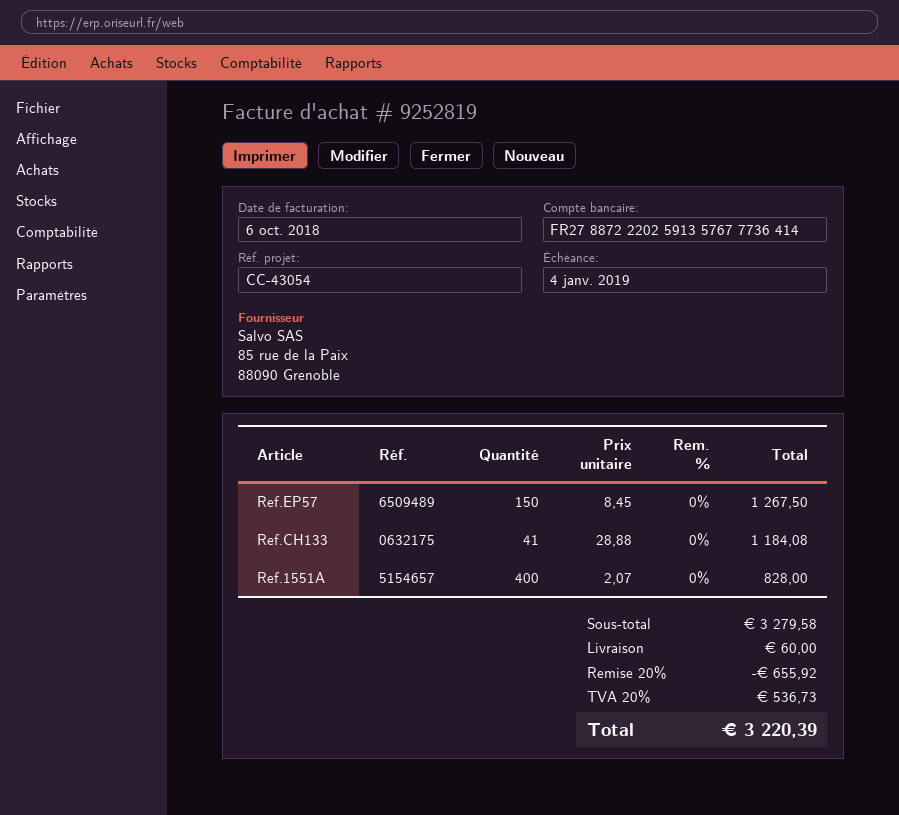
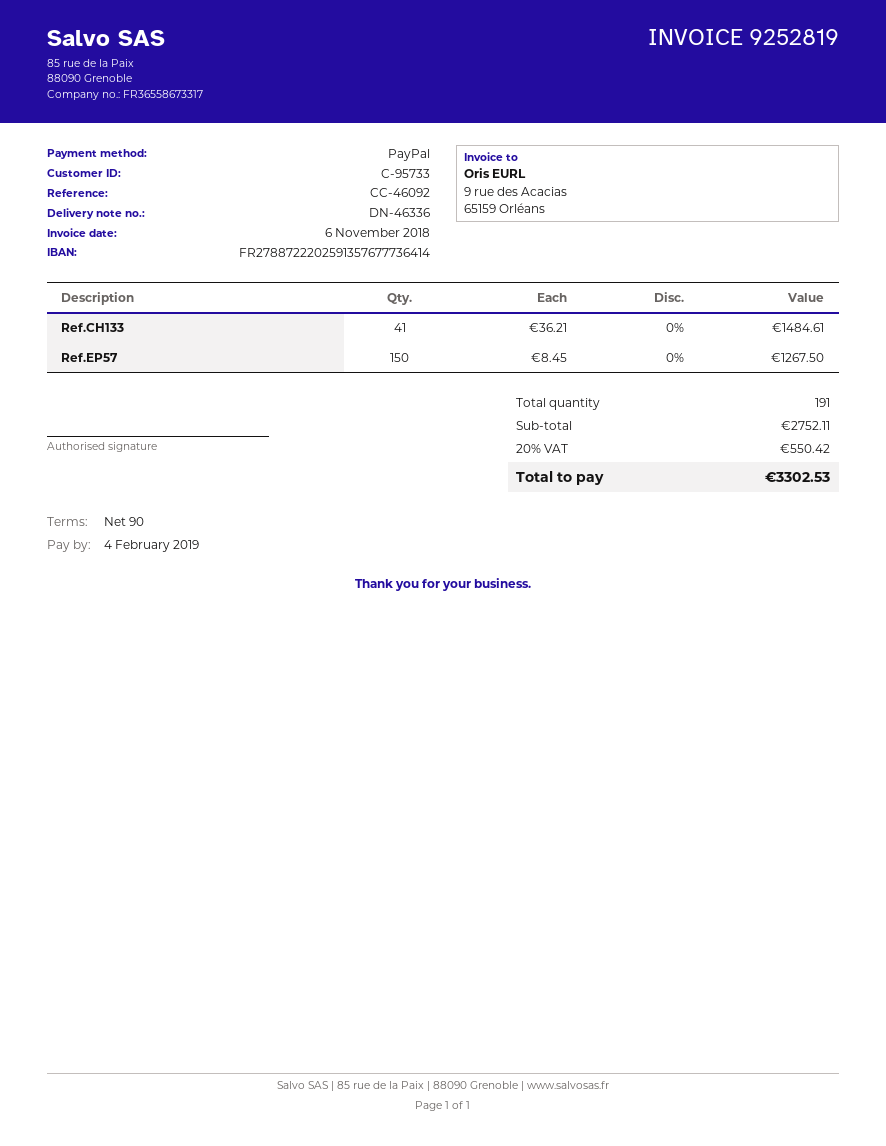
invoice date: 2018-10-06 -> 2018-11-06
due date: 2019-01-04 -> 2019-02-04
reference: CC-43054 -> CC-46092
Ref.CH133: 41 x 28.88 = 1184.08 -> 41 x 36.21 = 1484.61
Ref.1551A: 400 x 2.07 = 828.00 -> none
subtotal: 3279.58 -> 2752.11
discount: 20% = 655.92 -> none
shipping: 60.00 -> none
tax: 20% = 536.73 -> 20% = 550.42
total: 3220.39 -> 3302.53

